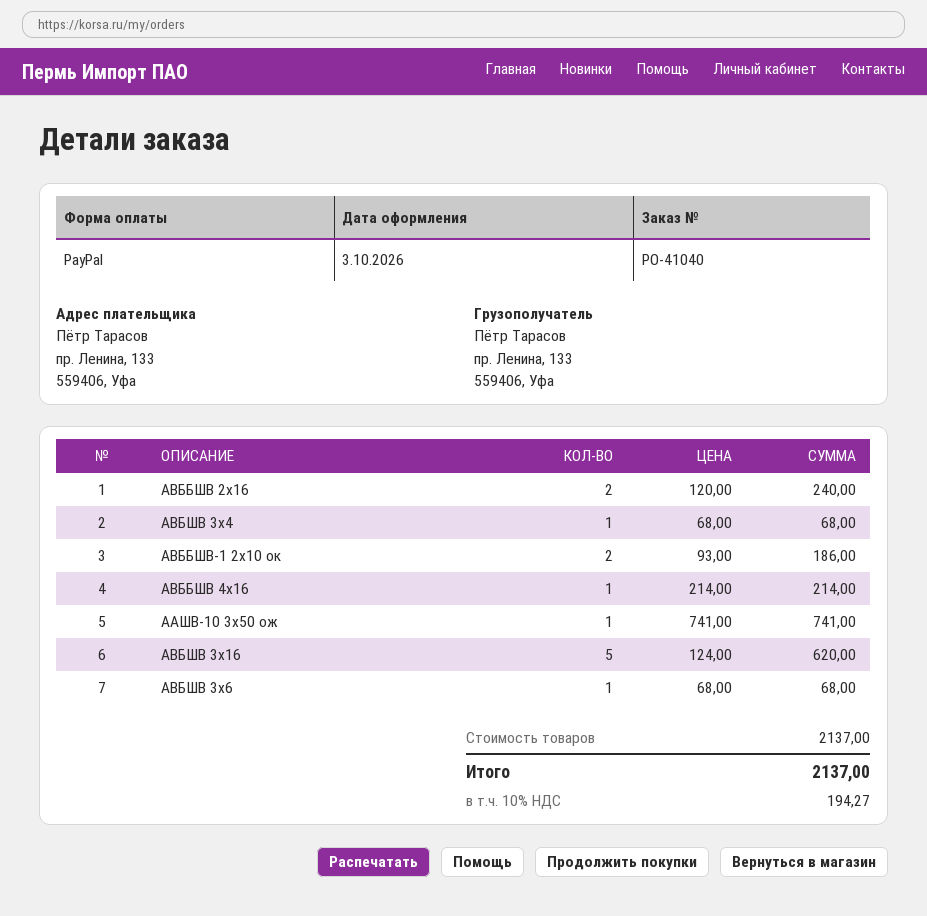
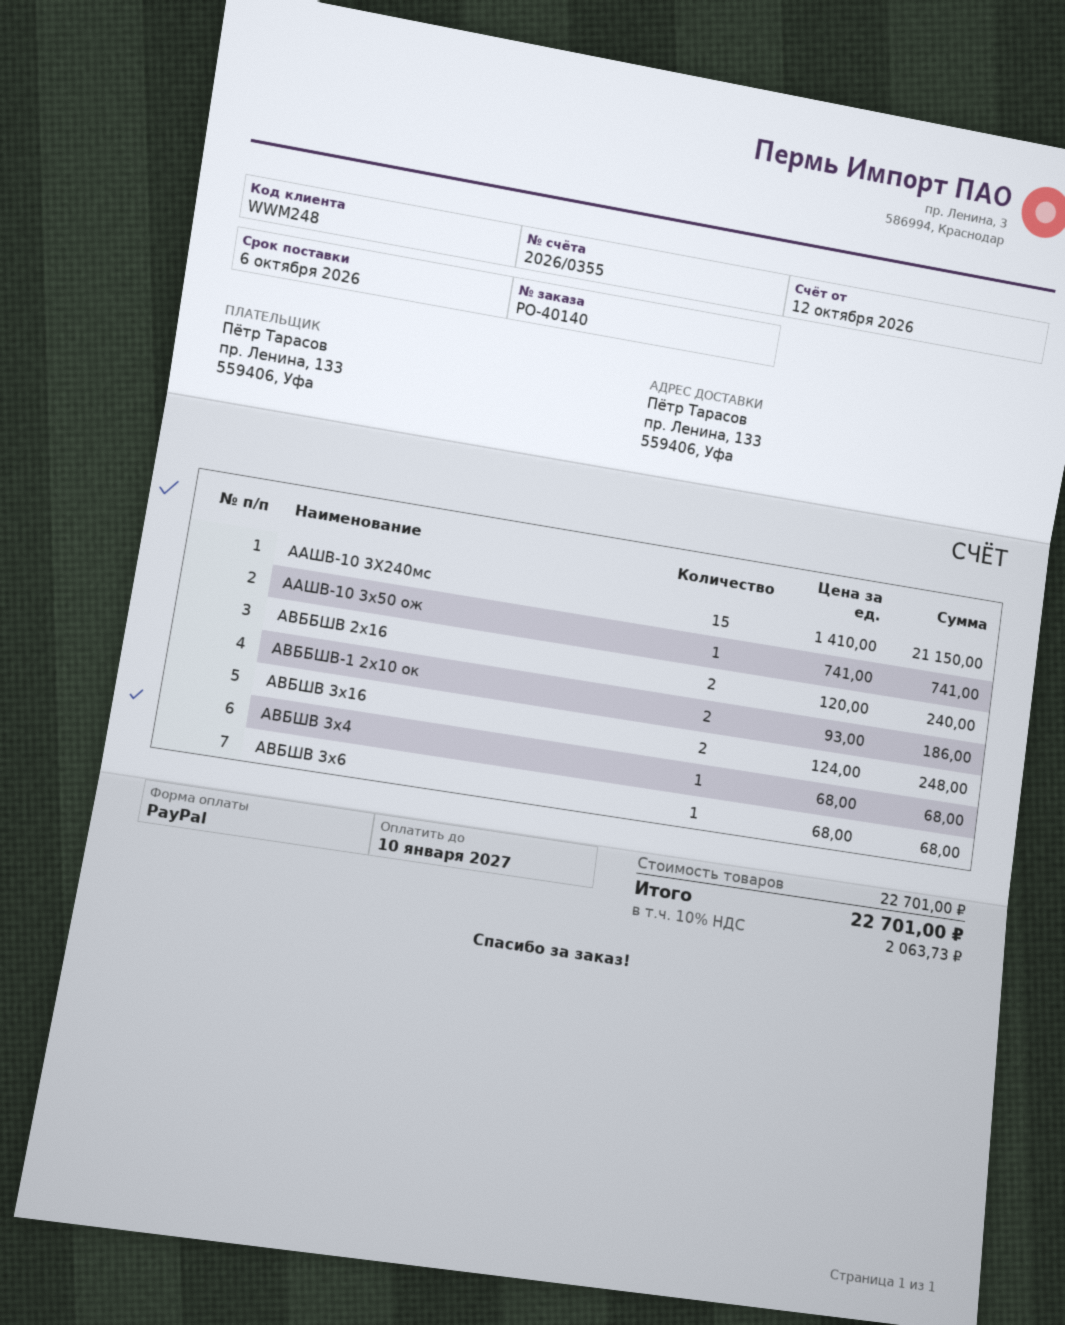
order number: PO-41040 -> PO-40140
АВББШВ 4х16: 1 x 214.00 = 214.00 -> none
АВБШВ 3х16: 5 x 124.00 = 620.00 -> 2 x 124.00 = 248.00
ААШВ-10 3Х240мс: none -> 15 x 1410.00 = 21150.00
subtotal: 2137.00 -> 22701.00
tax: 10% = 194.27 -> 10% = 2063.73
total: 2137.00 -> 22701.00

